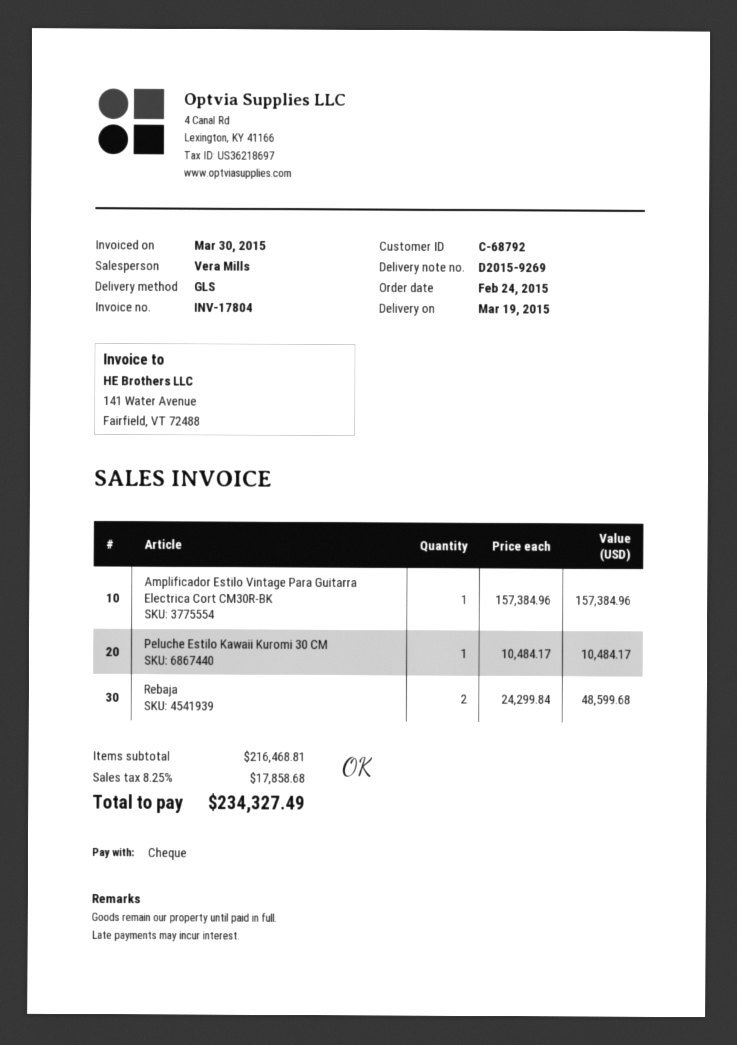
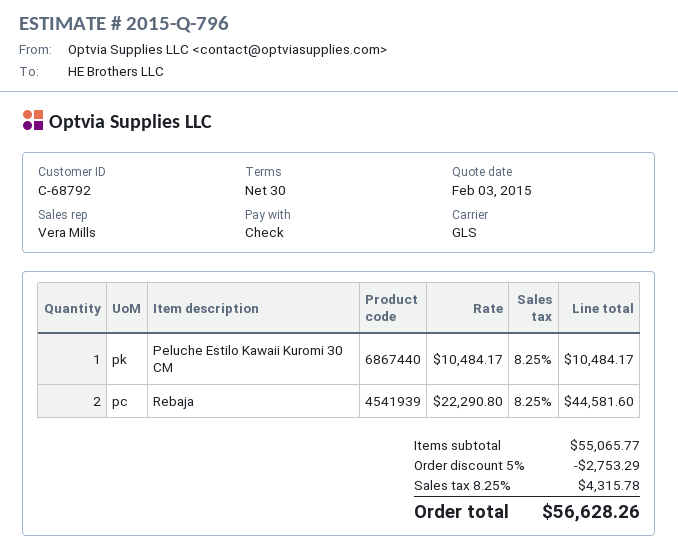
Amplificador Estilo Vintage Para Guitarra Electrica Cort CM30R-BK: 1 x 157384.96 = 157384.96 -> none
Rebaja: 2 x 24299.84 = 48599.68 -> 2 x 22290.80 = 44581.60
subtotal: 216468.81 -> 55065.77
discount: none -> 5% = 2753.29
tax: 8.25% = 17858.68 -> 8.25% = 4315.78
total: 234327.49 -> 56628.26

